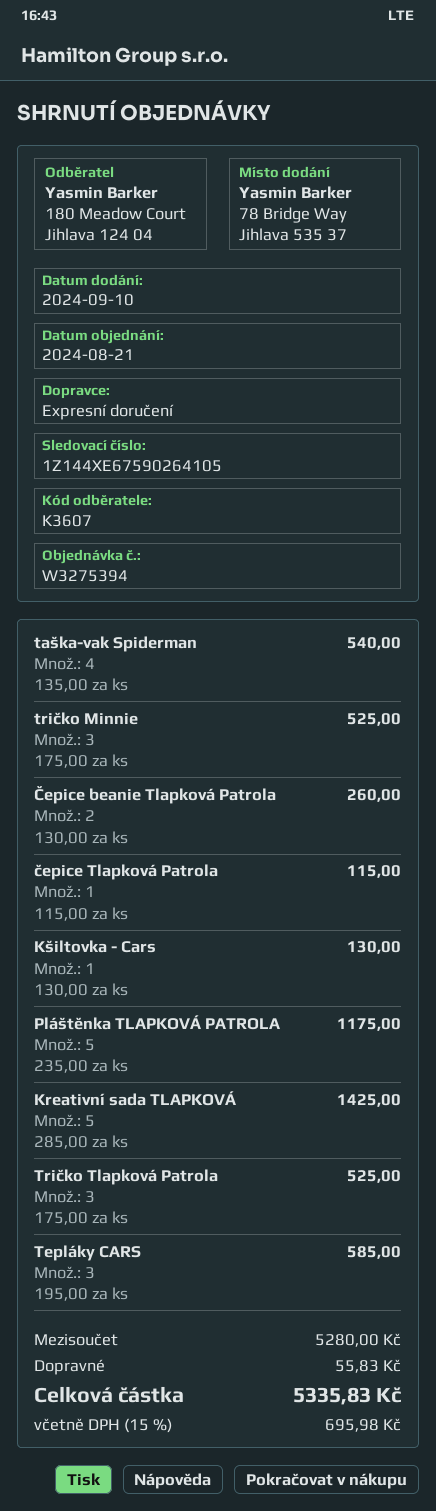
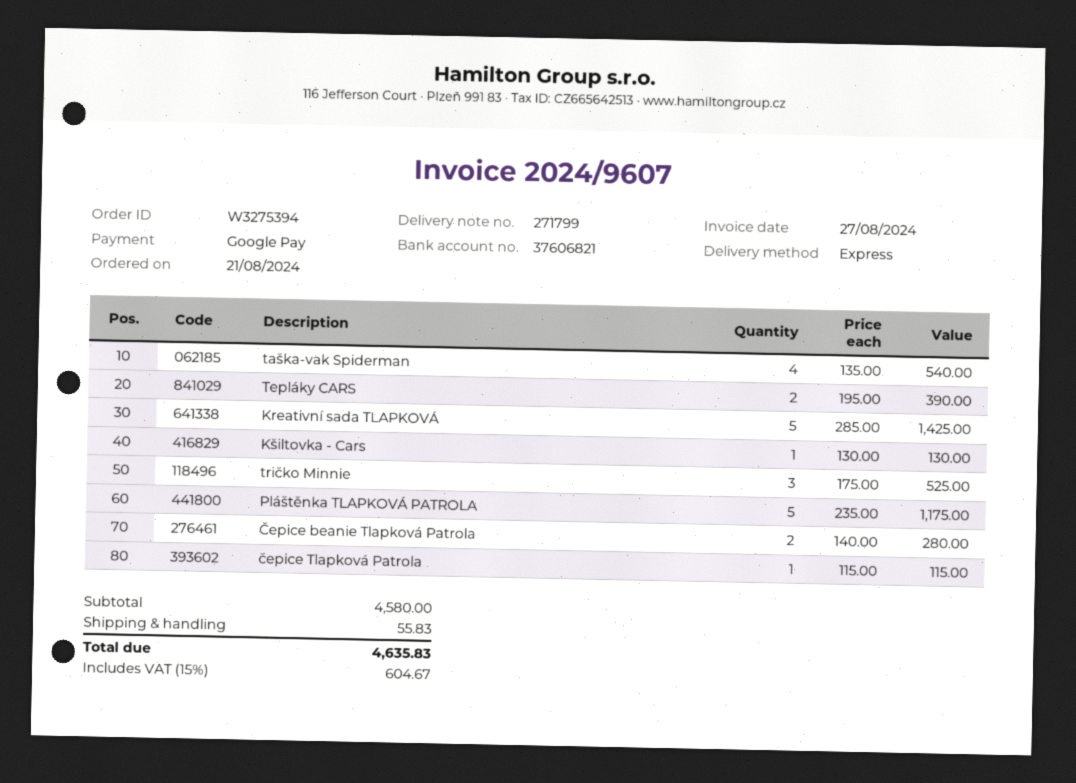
Čepice beanie Tlapková Patrola: 2 x 130.00 = 260.00 -> 2 x 140.00 = 280.00
Tričko Tlapková Patrola: 3 x 175.00 = 525.00 -> none
Tepláky CARS: 3 x 195.00 = 585.00 -> 2 x 195.00 = 390.00
subtotal: 5280.00 -> 4580.00
tax: 15% = 695.98 -> 15% = 604.67
total: 5335.83 -> 4635.83

